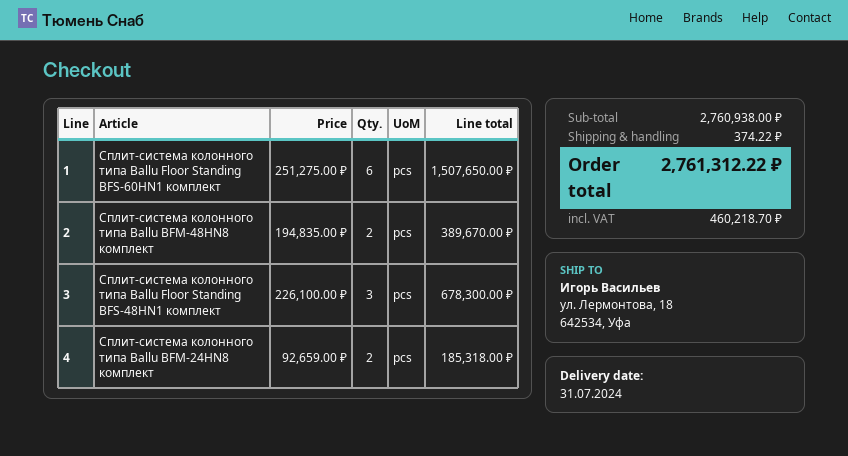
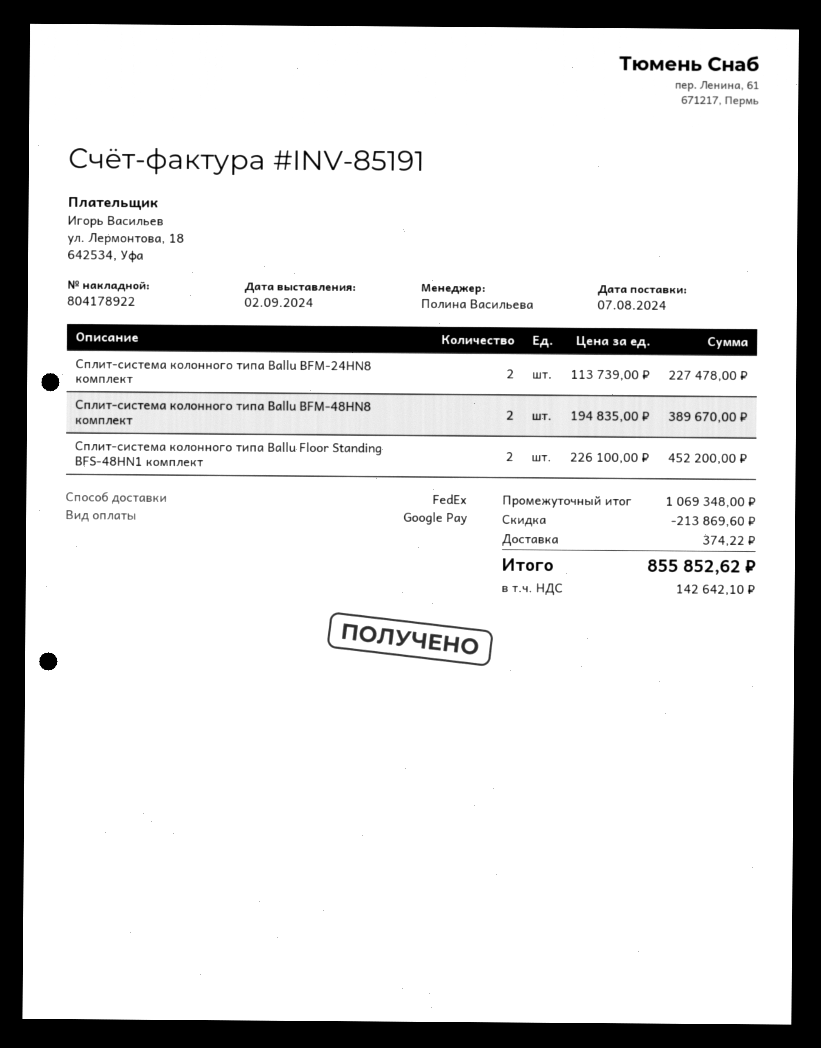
delivery date: 2024-07-31 -> 2024-08-07
Сплит-система колонного типа Ballu Floor Standing BFS-60HN1 комплект: 6 x 251275.00 = 1507650.00 -> none
Сплит-система колонного типа Ballu Floor Standing BFS-48HN1 комплект: 3 x 226100.00 = 678300.00 -> 2 x 226100.00 = 452200.00
Сплит-система колонного типа Ballu BFM-24HN8 комплект: 2 x 92659.00 = 185318.00 -> 2 x 113739.00 = 227478.00
subtotal: 2760938.00 -> 1069348.00
discount: none -> 213869.60
tax: 460218.70 -> 142642.10
total: 2761312.22 -> 855852.62

